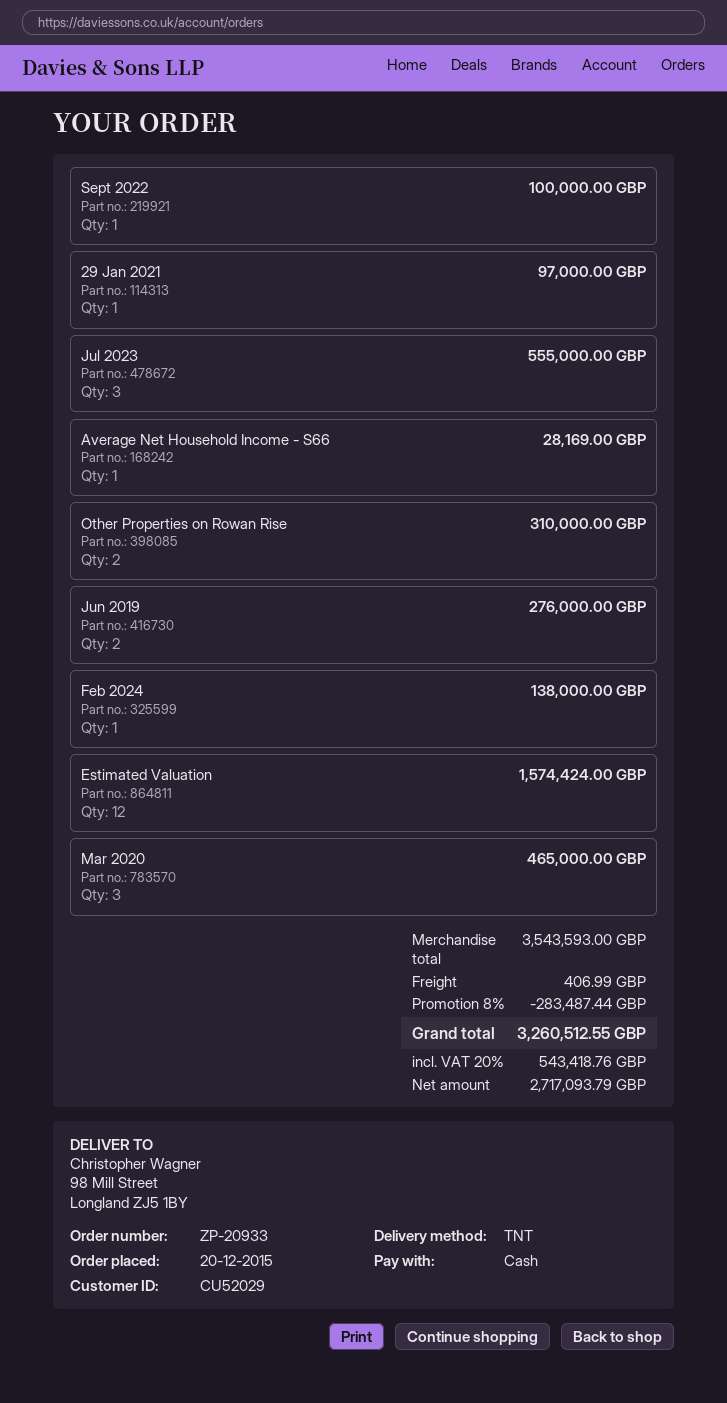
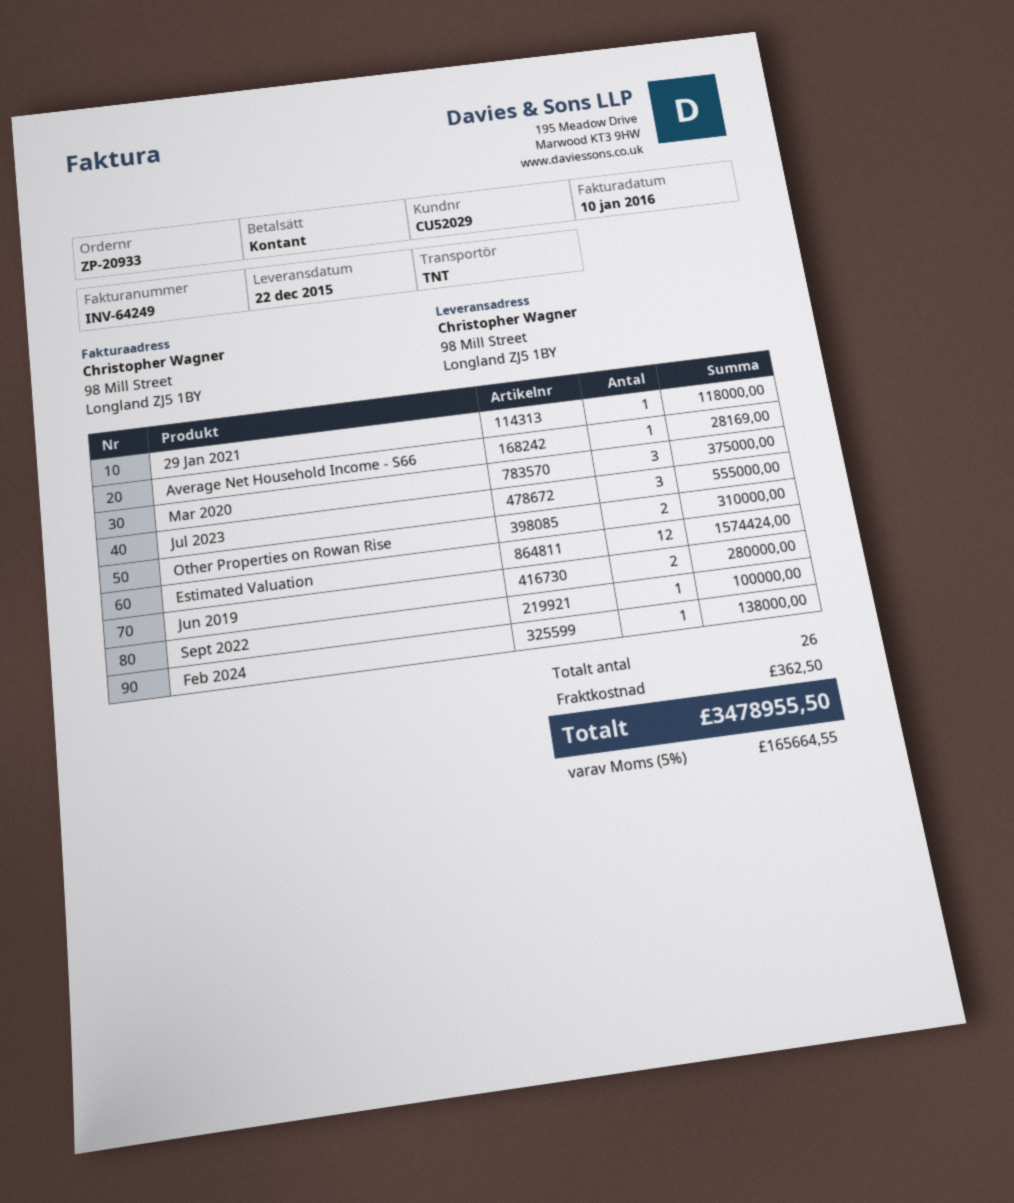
29 Jan 2021: 1 for 97000.00 -> 1 for 118000.00
Jun 2019: 2 for 276000.00 -> 2 for 280000.00
Mar 2020: 3 for 465000.00 -> 3 for 375000.00
discount: 8% = 283487.44 -> none
shipping: 406.99 -> 362.50
tax: 20% = 543418.76 -> 5% = 165664.55
total: 3260512.55 -> 3478955.50

